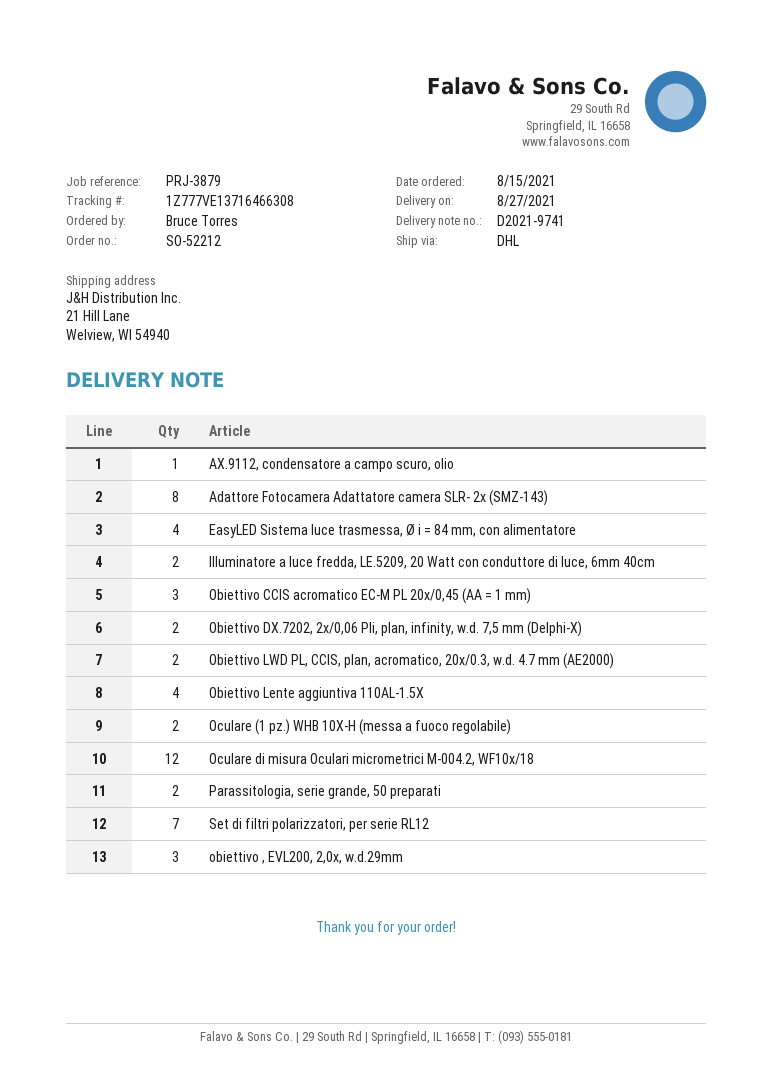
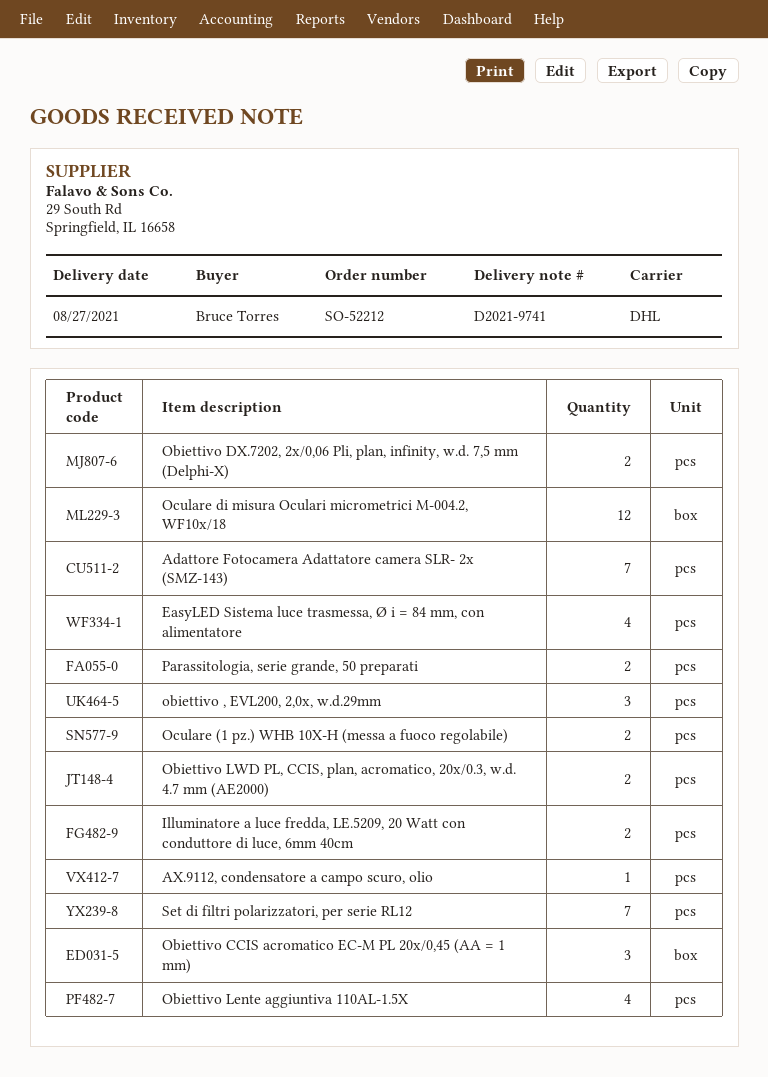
Adattore Fotocamera Adattatore camera SLR- 2x (SMZ-143): 8 -> 7

